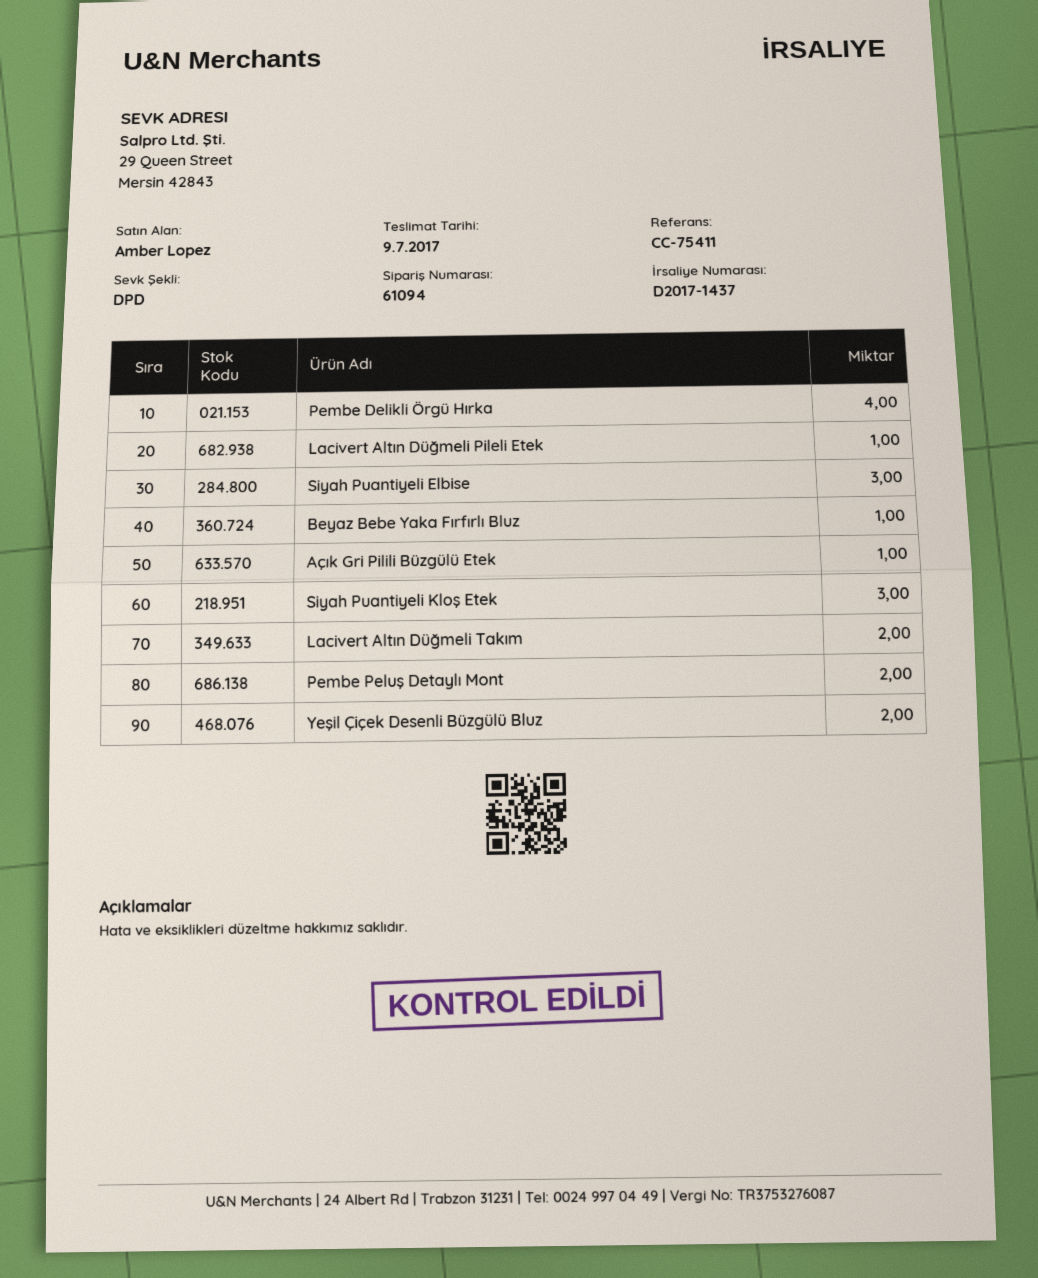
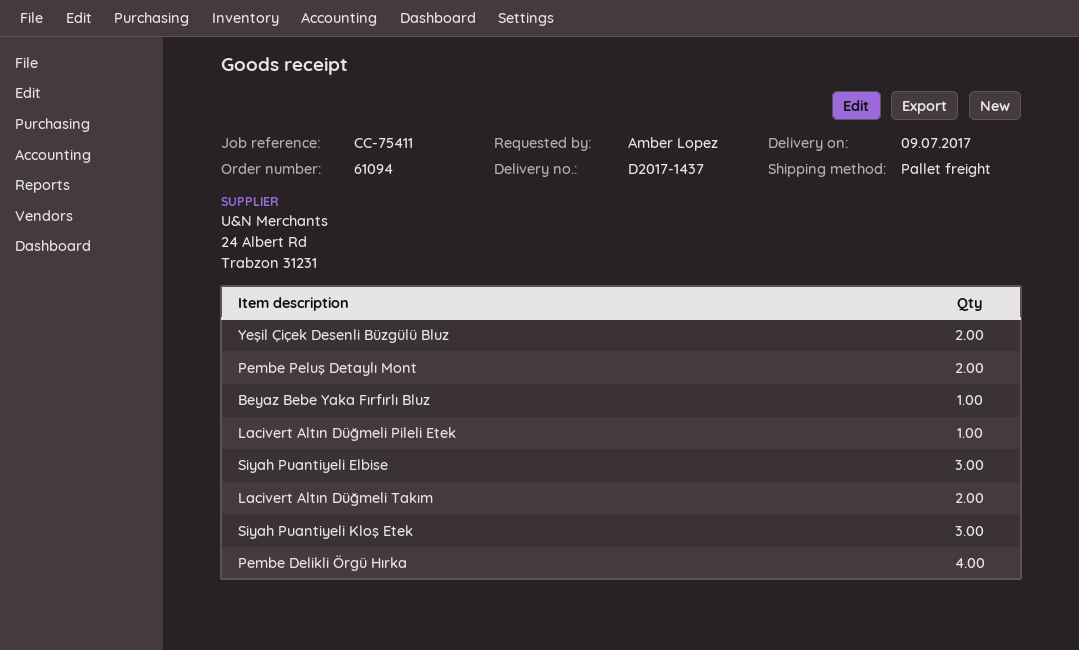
shipping method: DPD -> pallet freight
Açık Gri Pilili Büzgülü Etek: 1 -> none

